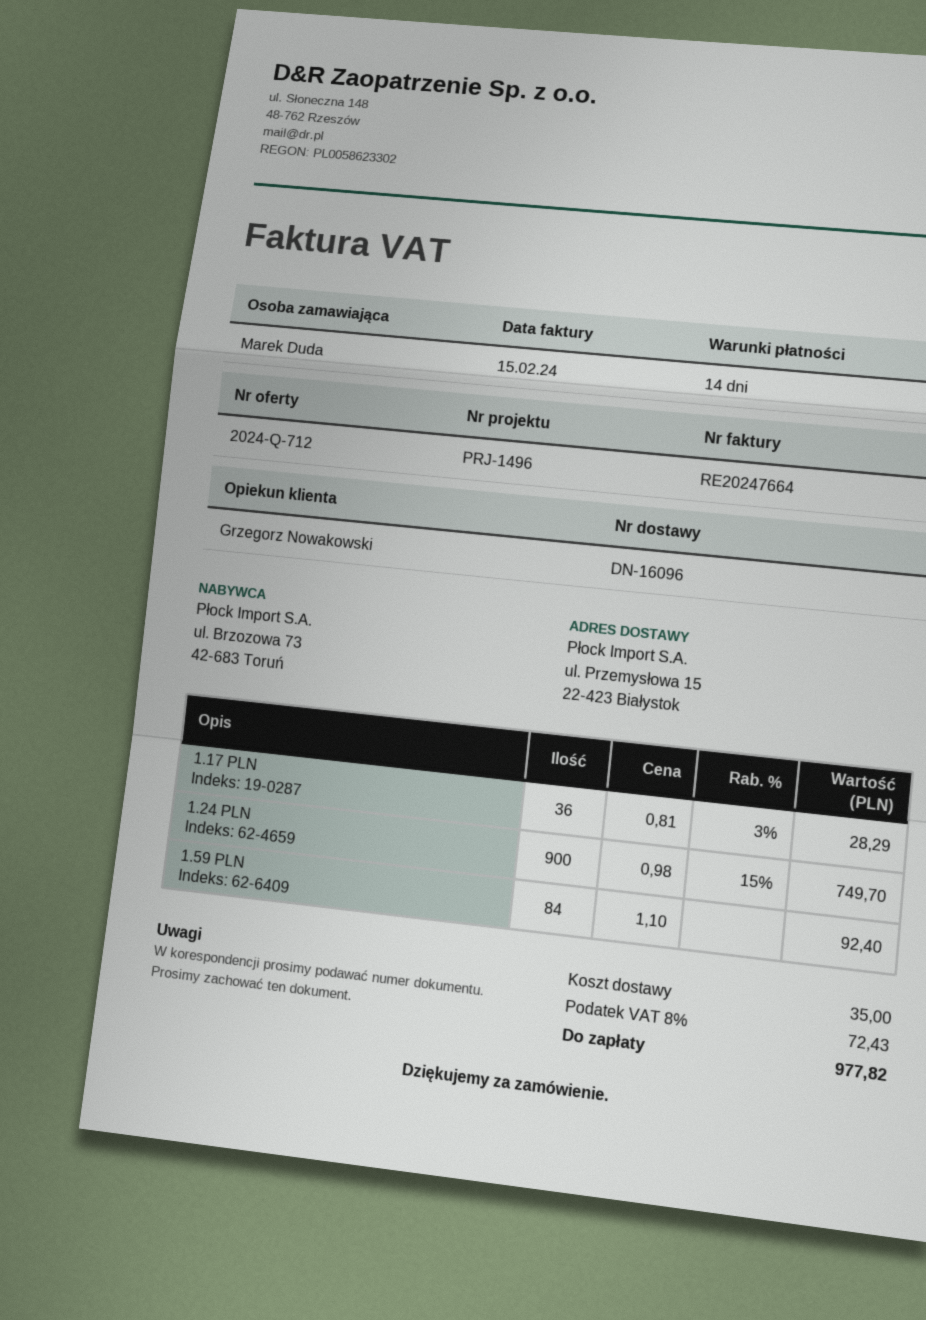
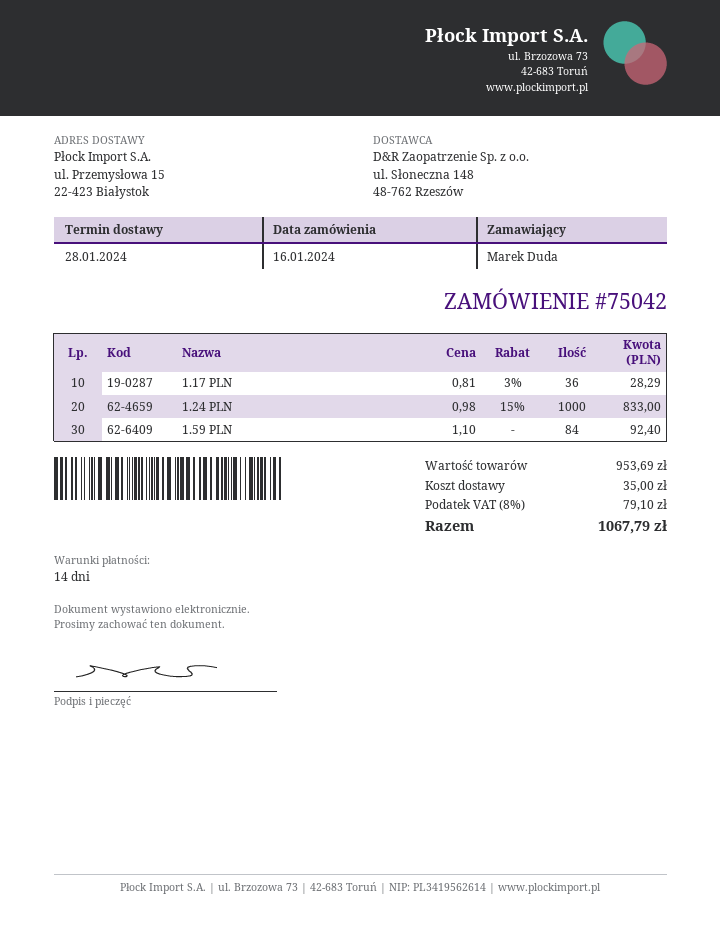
1.24 PLN: 900 x 0.98 - 15% = 749.70 -> 1000 x 0.98 - 15% = 833.00
tax: 8% = 72.43 -> 8% = 79.10
total: 977.82 -> 1067.79

